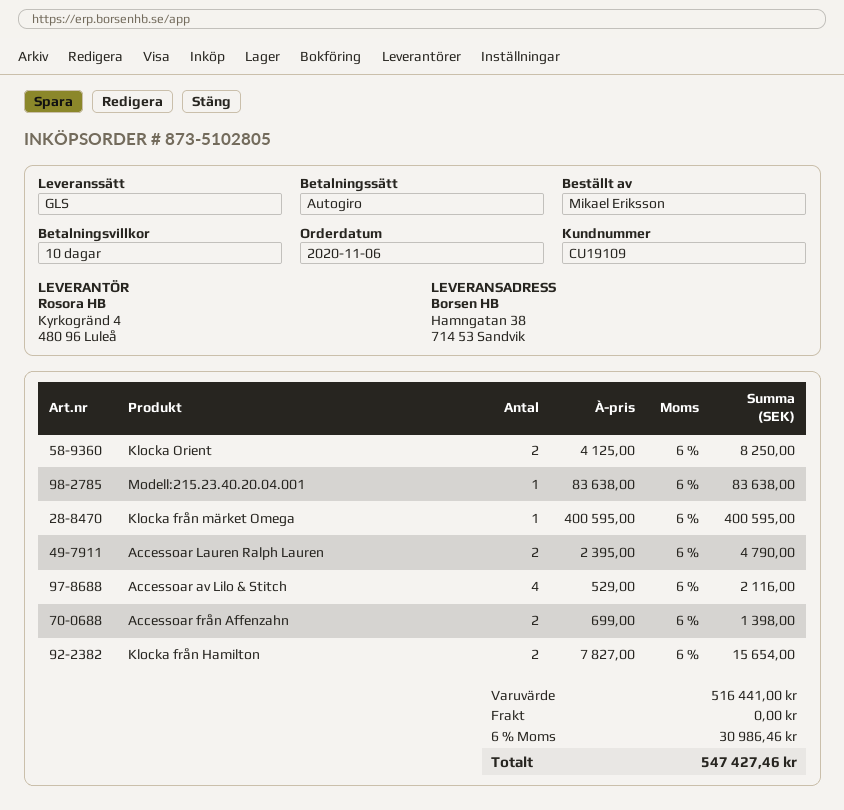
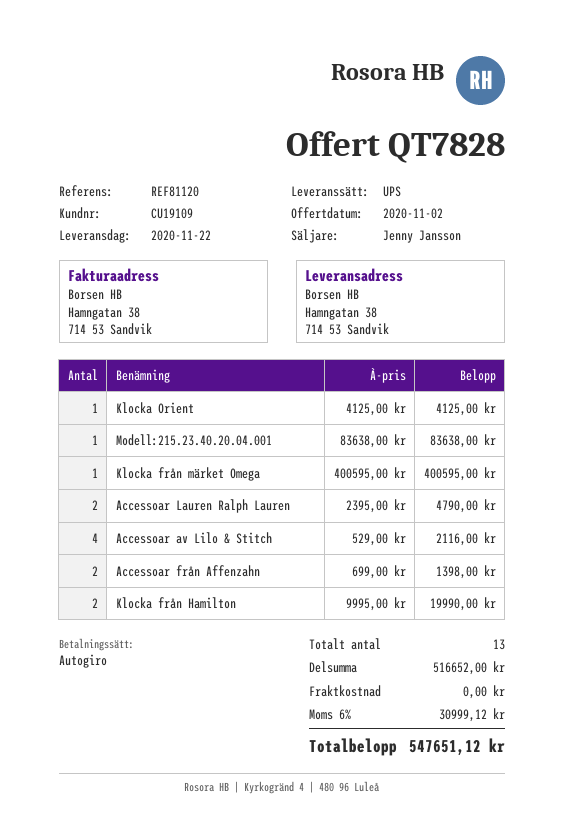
shipping method: GLS -> UPS
Klocka Orient: 2 x 4125.00 = 8250.00 -> 1 x 4125.00 = 4125.00
Klocka från Hamilton: 2 x 7827.00 = 15654.00 -> 2 x 9995.00 = 19990.00
subtotal: 516441.00 -> 516652.00
tax: 6% = 30986.46 -> 6% = 30999.12
total: 547427.46 -> 547651.12

